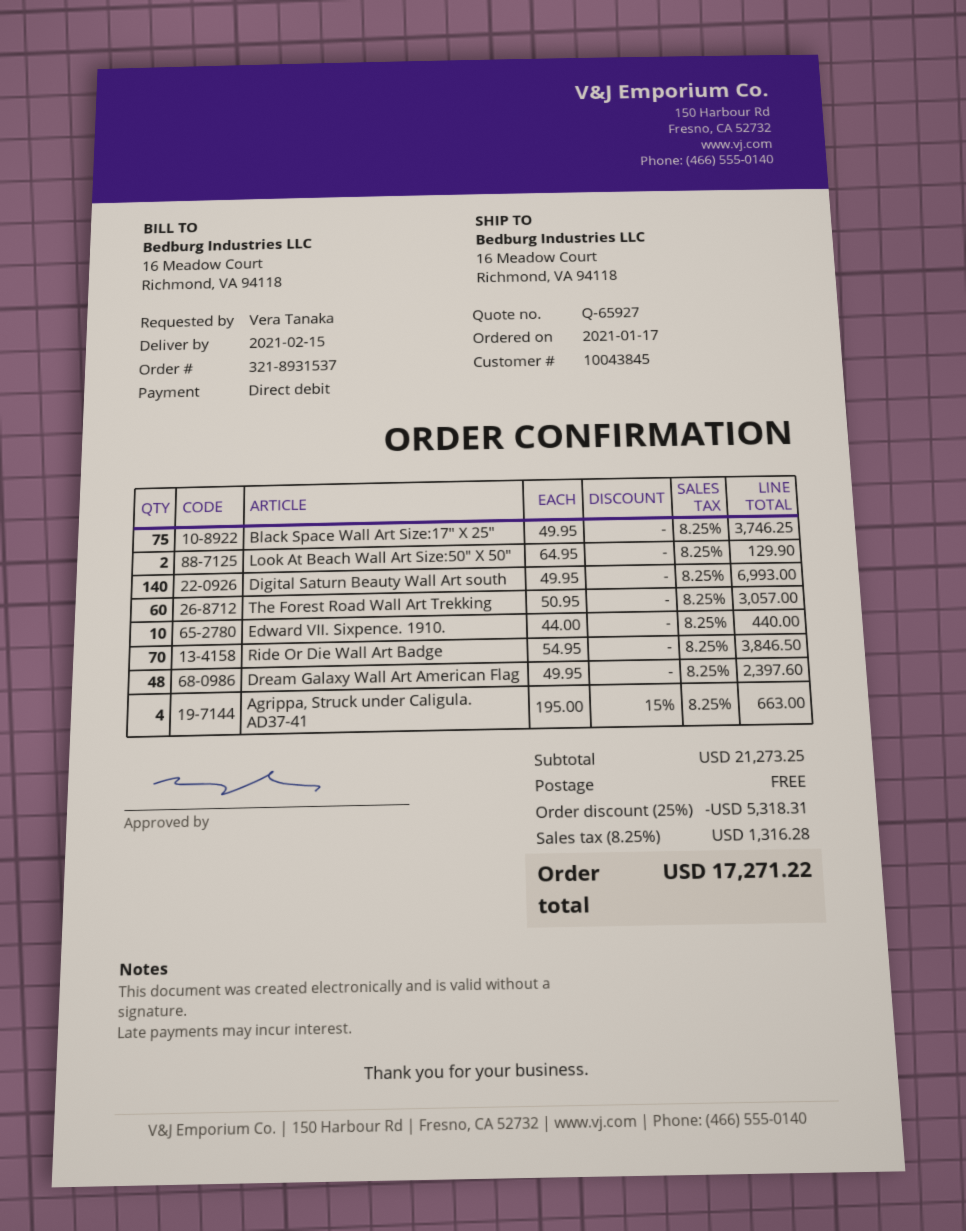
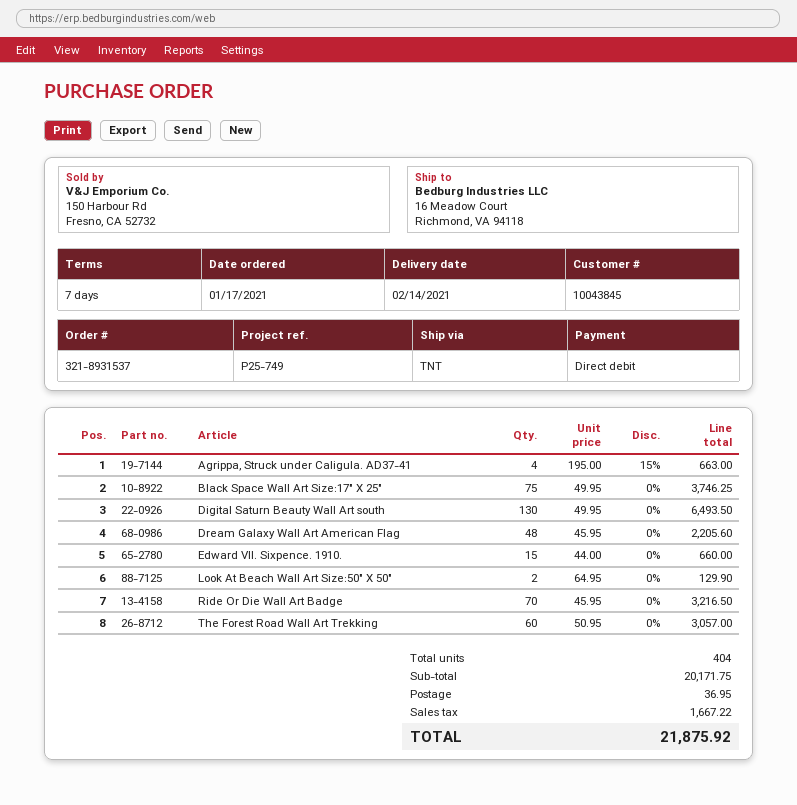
delivery date: 2021-02-15 -> 2021-02-14
Digital Saturn Beauty Wall Art south: 140 x 49.95 = 6993.00 -> 130 x 49.95 = 6493.50
Edward VII. Sixpence. 1910.: 10 x 44.00 = 440.00 -> 15 x 44.00 = 660.00
Ride Or Die Wall Art Badge: 70 x 54.95 = 3846.50 -> 70 x 45.95 = 3216.50
Dream Galaxy Wall Art American Flag: 48 x 49.95 = 2397.60 -> 48 x 45.95 = 2205.60
subtotal: 21273.25 -> 20171.75
discount: 25% = 5318.31 -> none
shipping: 0.00 -> 36.95
tax: 1316.28 -> 1667.22
total: 17271.22 -> 21875.92

